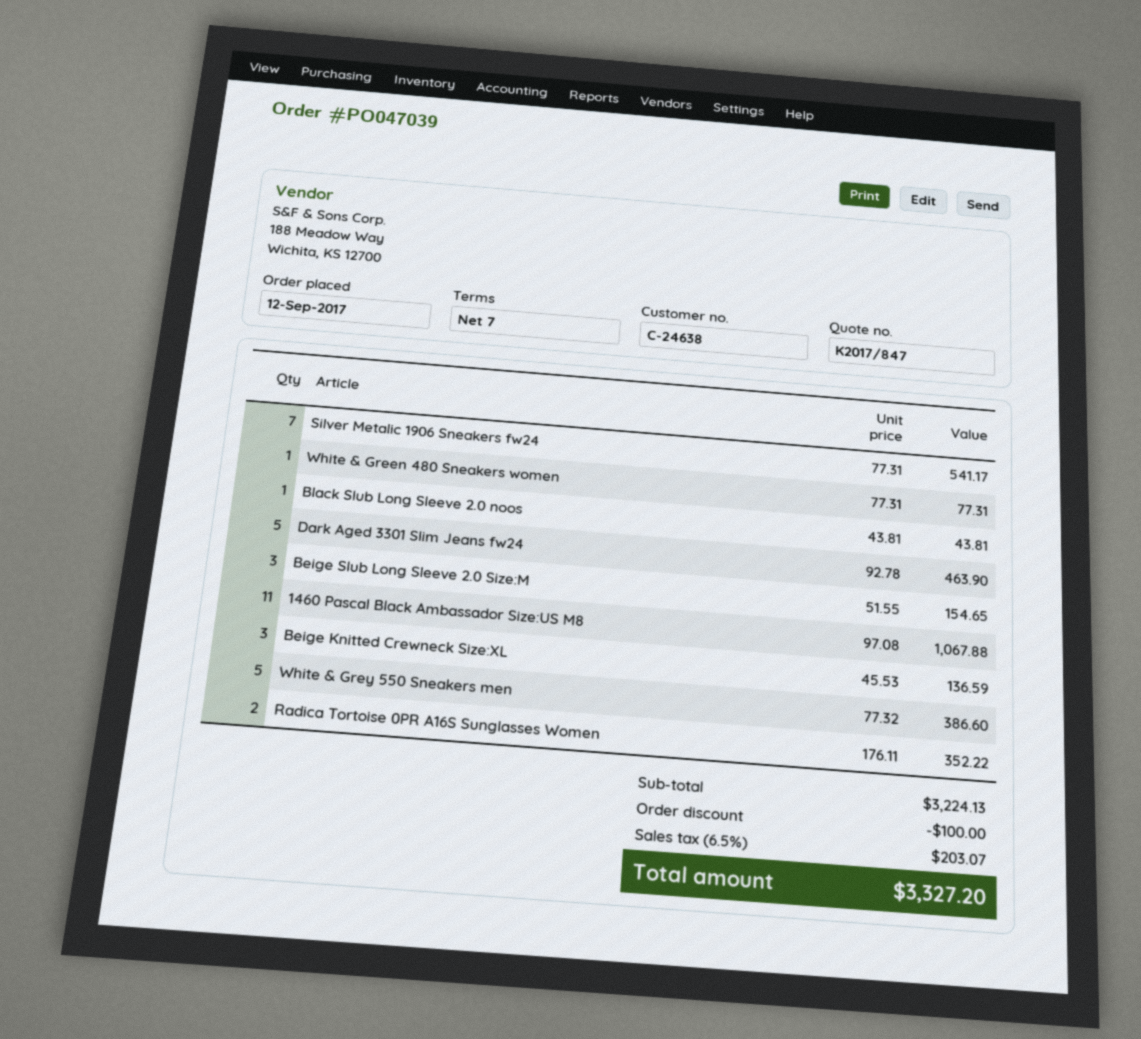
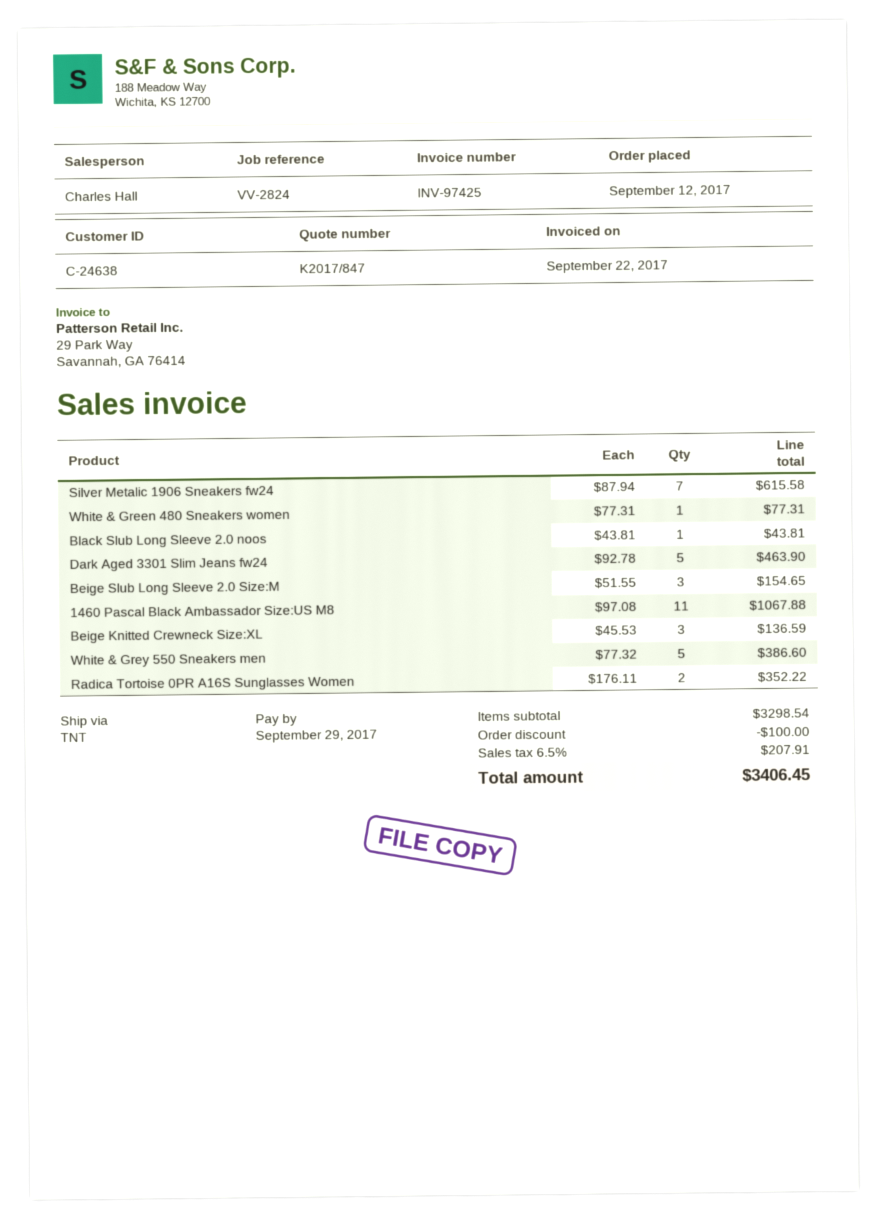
Silver Metalic 1906 Sneakers fw24: 7 x 77.31 = 541.17 -> 7 x 87.94 = 615.58
subtotal: 3224.13 -> 3298.54
tax: 6.5% = 203.07 -> 6.5% = 207.91
total: 3327.20 -> 3406.45

